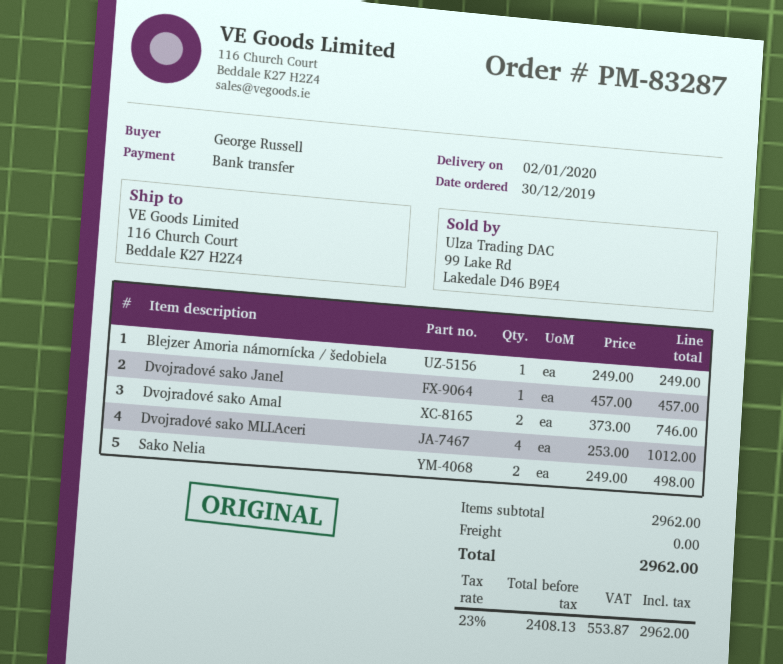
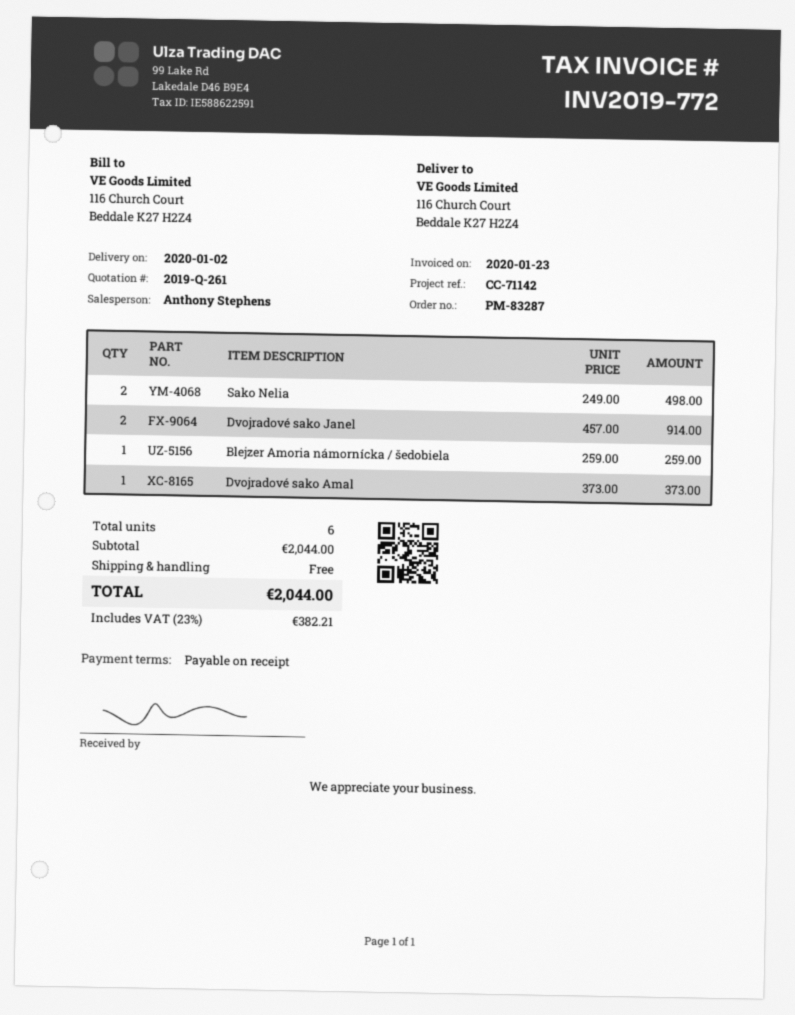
Blejzer Amoria námornícka / šedobiela: 1 x 249.00 = 249.00 -> 1 x 259.00 = 259.00
Dvojradové sako Janel: 1 x 457.00 = 457.00 -> 2 x 457.00 = 914.00
Dvojradové sako Amal: 2 x 373.00 = 746.00 -> 1 x 373.00 = 373.00
Dvojradové sako MLLAceri: 4 x 253.00 = 1012.00 -> none
subtotal: 2962.00 -> 2044.00
tax: 23% = 553.87 -> 23% = 382.21
total: 2962.00 -> 2044.00

